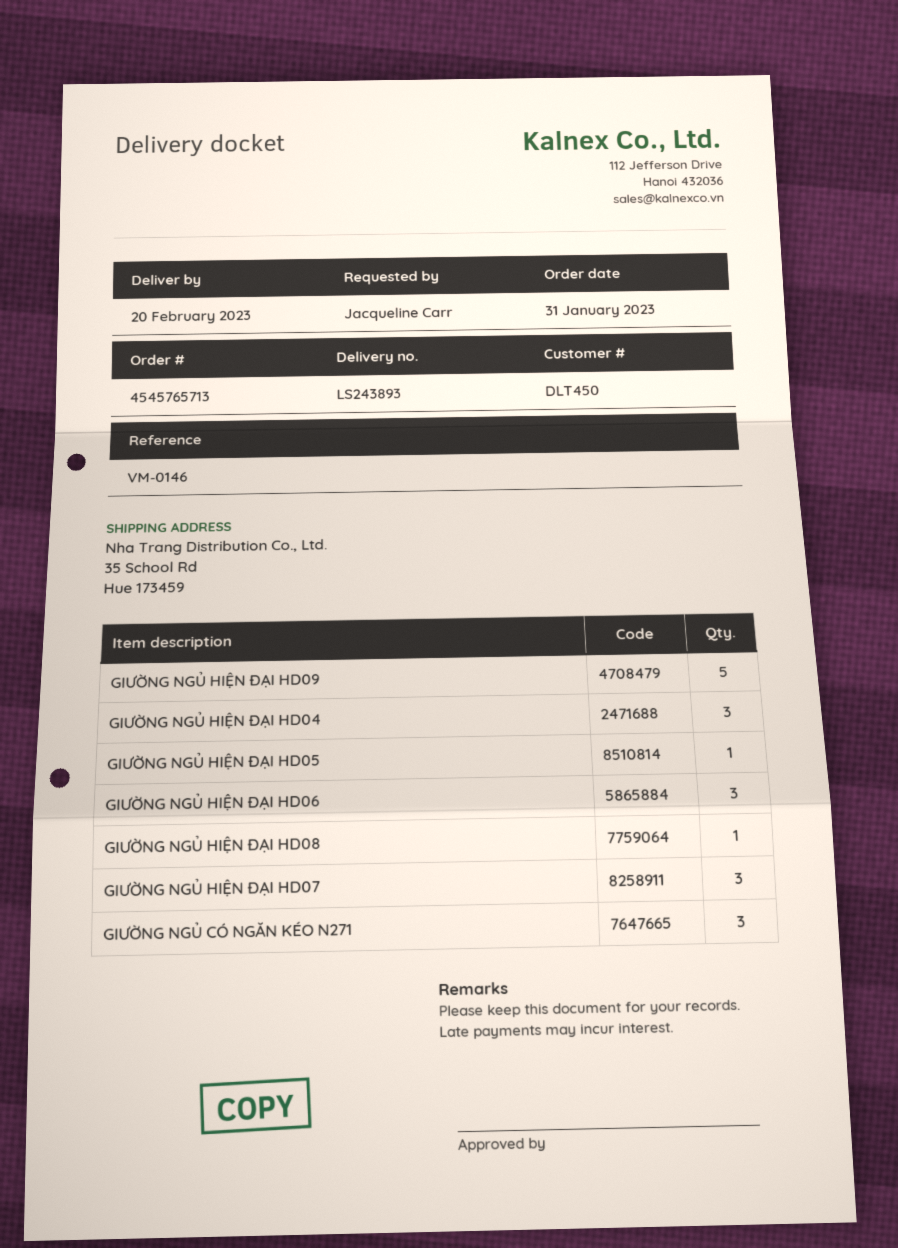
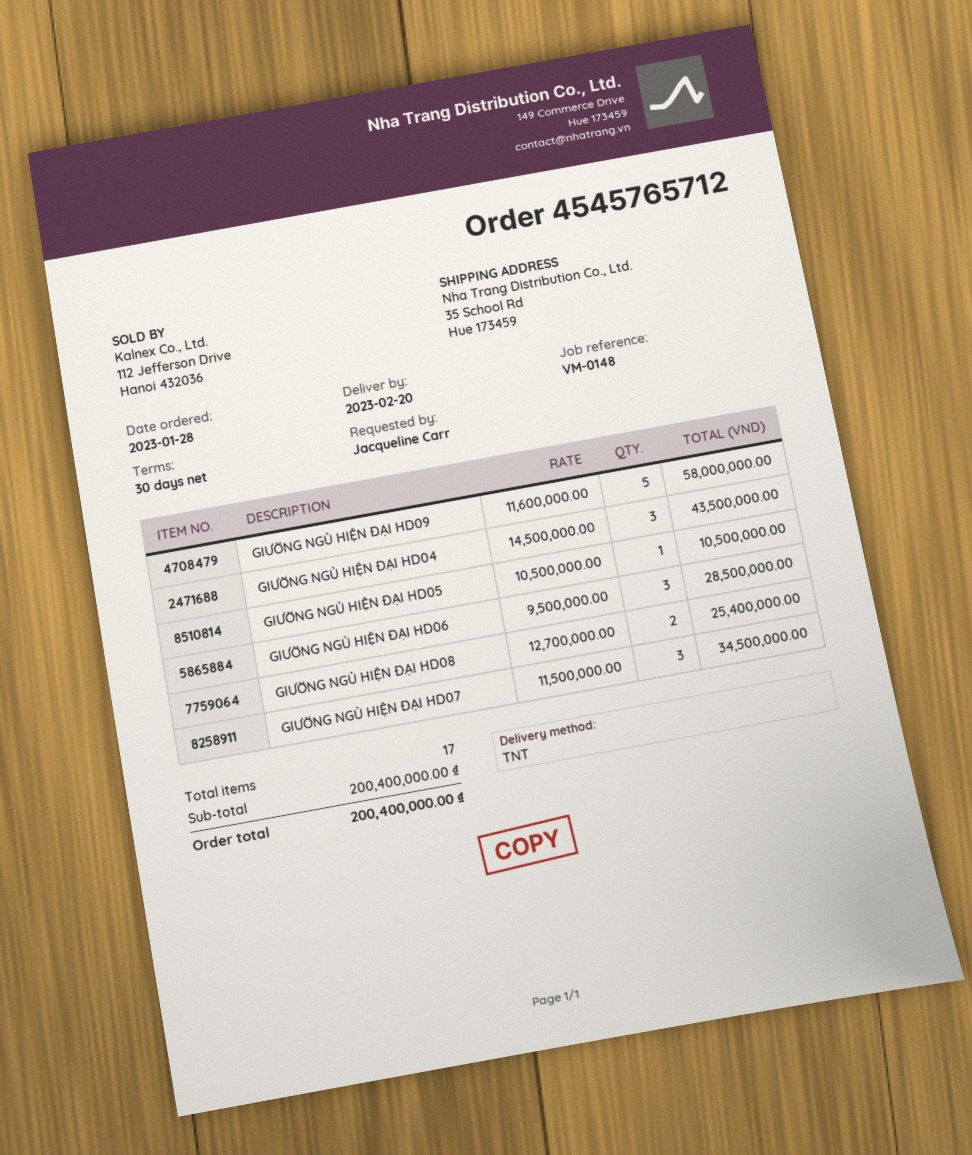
order number: 4545765713 -> 4545765712
order date: 2023-01-31 -> 2023-01-28
reference: VM-0146 -> VM-0148
GIƯỜNG NGỦ HIỆN ĐẠI HD08: 1 -> 2
GIƯỜNG NGỦ CÓ NGĂN KÉO N271: 3 -> none

